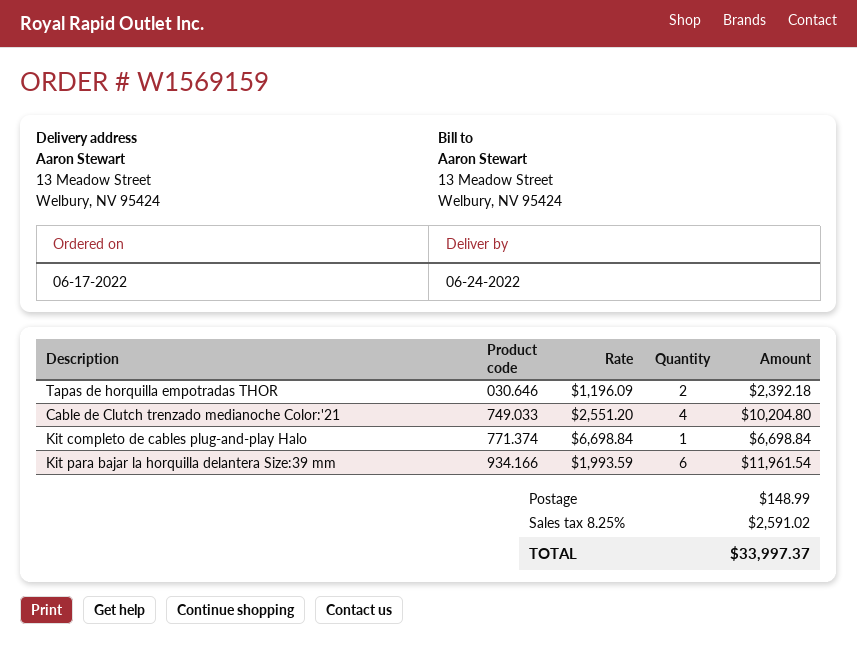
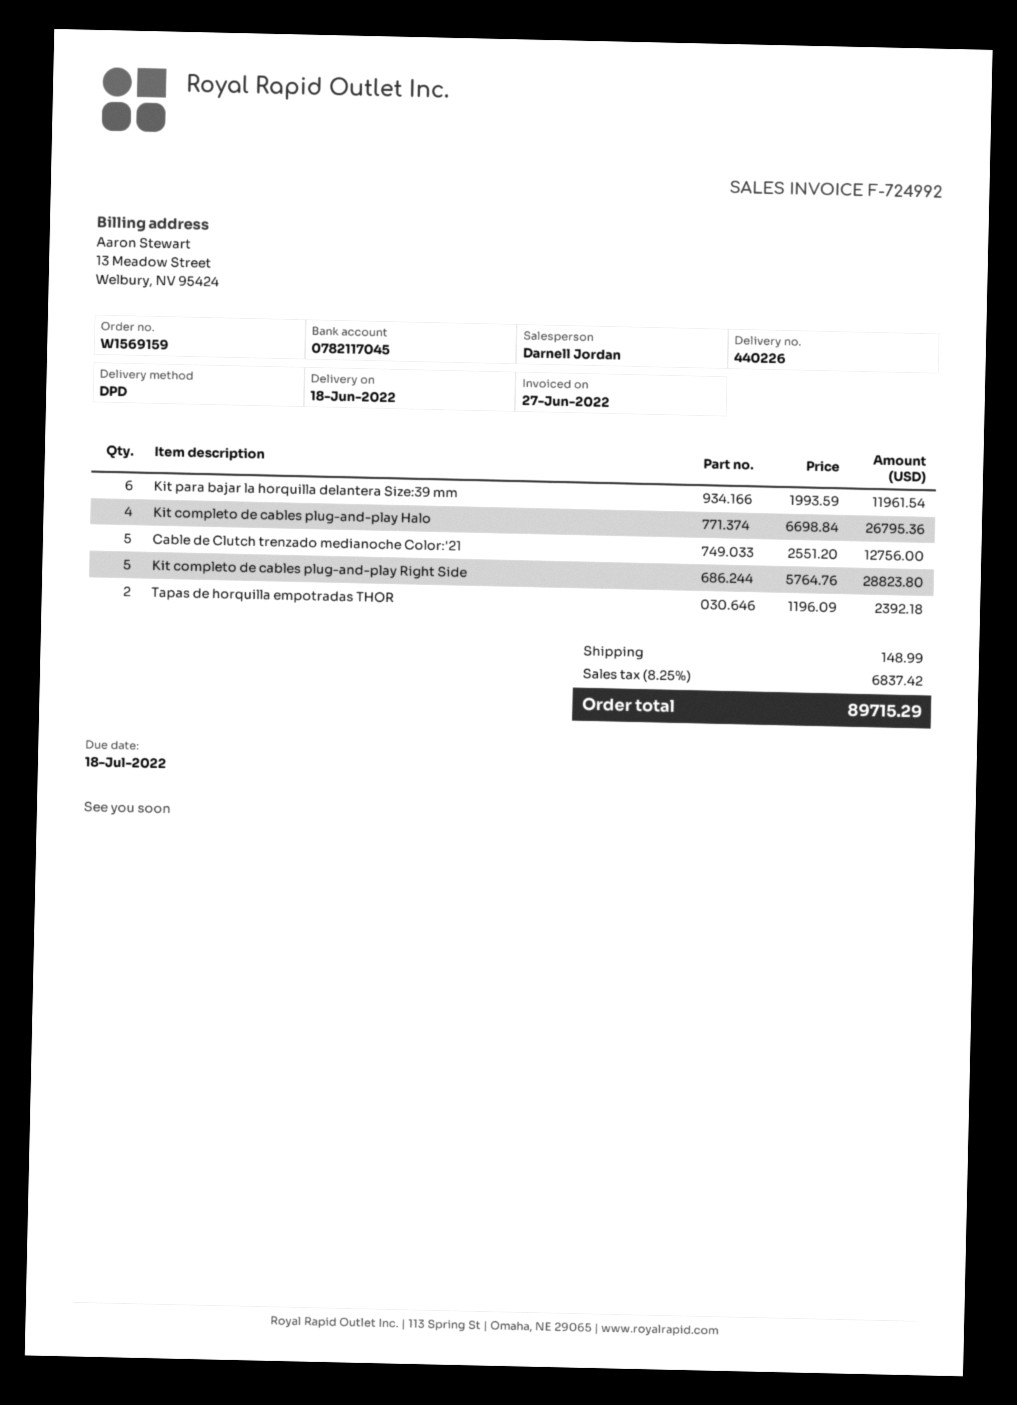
delivery date: 2022-06-24 -> 2022-06-18
Cable de Clutch trenzado medianoche Color:'21: 4 x 2551.20 = 10204.80 -> 5 x 2551.20 = 12756.00
Kit completo de cables plug-and-play Halo: 1 x 6698.84 = 6698.84 -> 4 x 6698.84 = 26795.36
Kit completo de cables plug-and-play Right Side: none -> 5 x 5764.76 = 28823.80
tax: 8.25% = 2591.02 -> 8.25% = 6837.42
total: 33997.37 -> 89715.29

